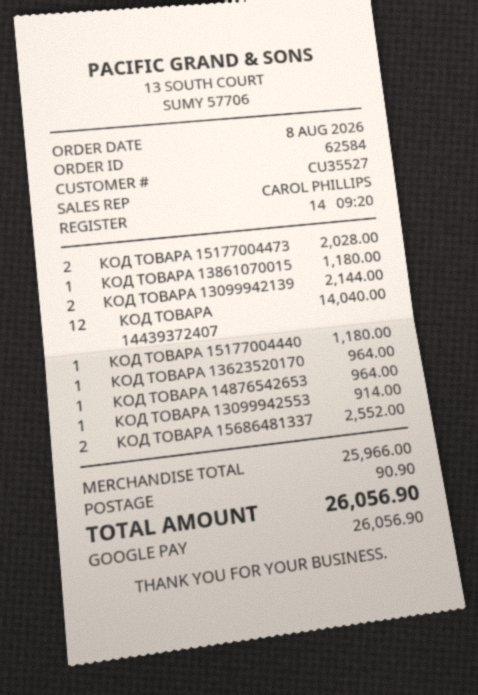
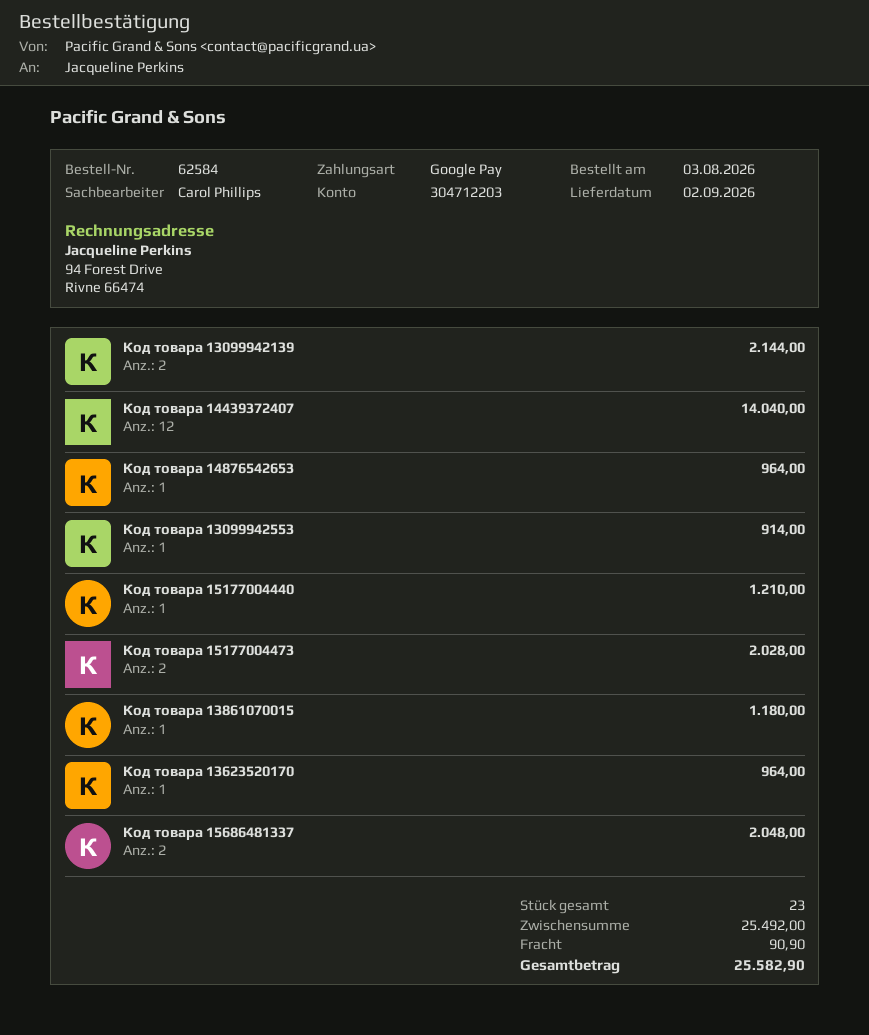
order date: 2026-08-08 -> 2026-08-03
КОД ТОВАРА 15177004440: 1 for 1180.00 -> 1 for 1210.00
КОД ТОВАРА 15686481337: 2 for 2552.00 -> 2 for 2048.00
subtotal: 25966.00 -> 25492.00
total: 26056.90 -> 25582.90

